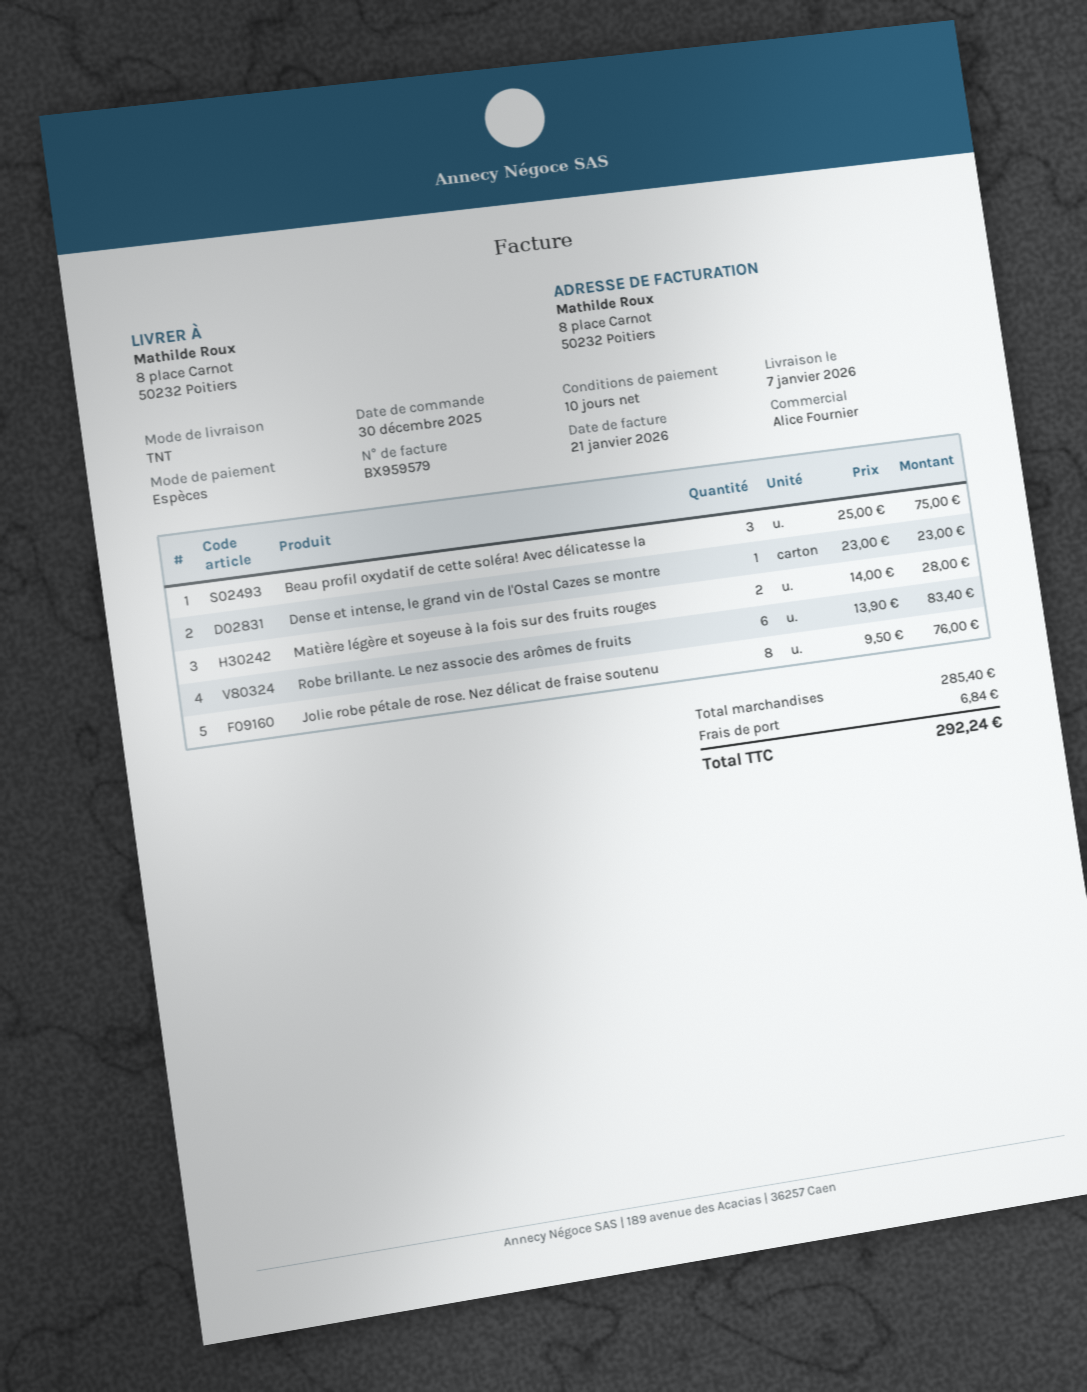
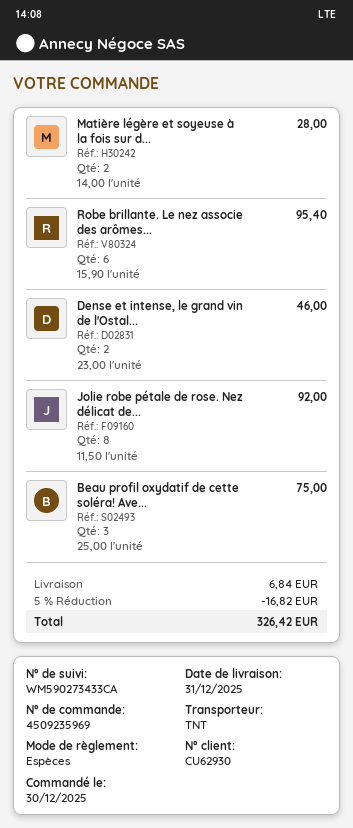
delivery date: 2026-01-07 -> 2025-12-31
Dense et intense, le grand vin de l'Ostal Cazes se montre: 1 x 23.00 = 23.00 -> 2 x 23.00 = 46.00
Robe brillante. Le nez associe des arômes de fruits: 6 x 13.90 = 83.40 -> 6 x 15.90 = 95.40
Jolie robe pétale de rose. Nez délicat de fraise soutenu: 8 x 9.50 = 76.00 -> 8 x 11.50 = 92.00
discount: none -> 5% = 16.82
total: 292.24 -> 326.42

